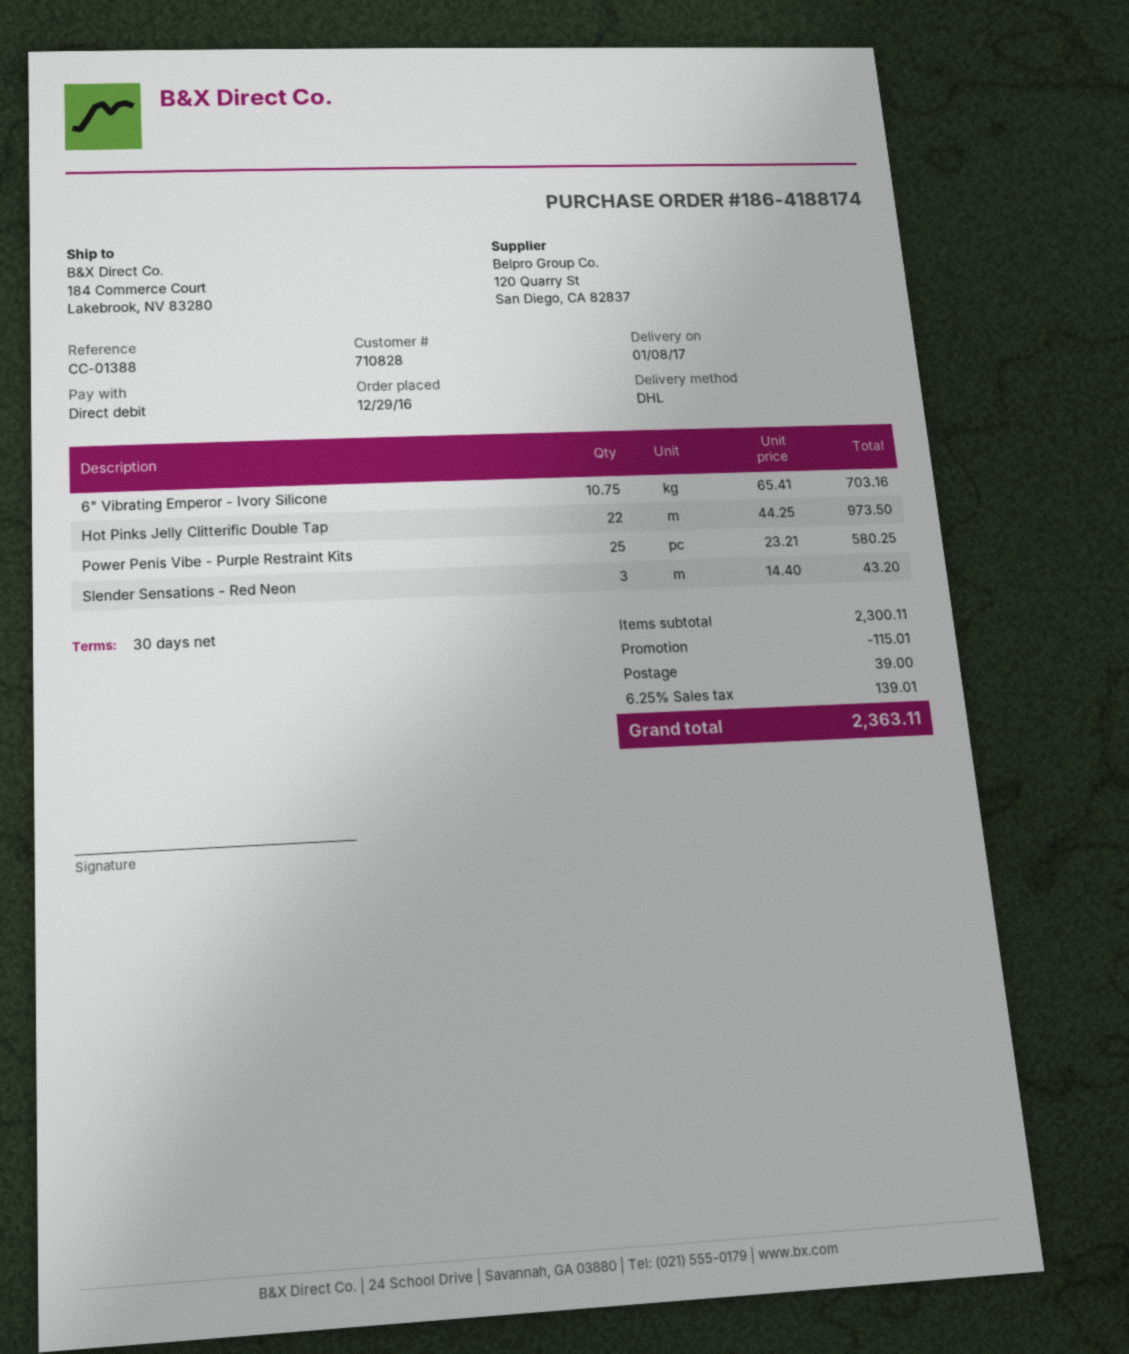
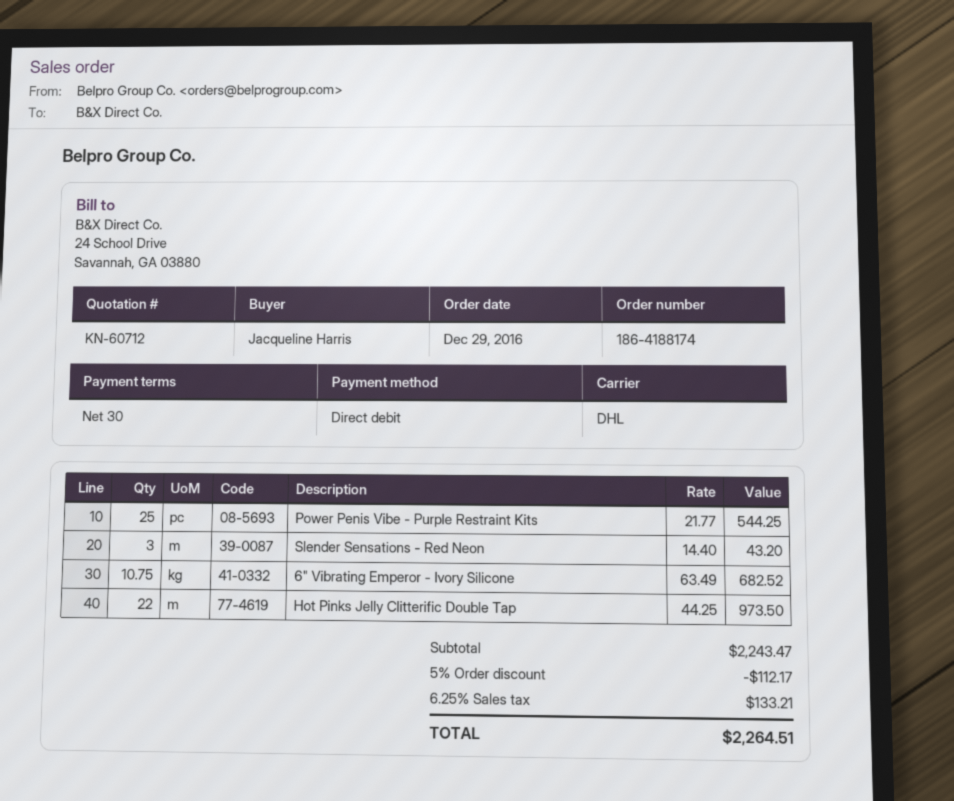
6" Vibrating Emperor - Ivory Silicone: 10.75 x 65.41 = 703.16 -> 10.75 x 63.49 = 682.52
Power Penis Vibe - Purple Restraint Kits: 25 x 23.21 = 580.25 -> 25 x 21.77 = 544.25
subtotal: 2300.11 -> 2243.47
discount: 115.01 -> 112.17
shipping: 39.00 -> none
tax: 6.25% = 139.01 -> 6.25% = 133.21
total: 2363.11 -> 2264.51

